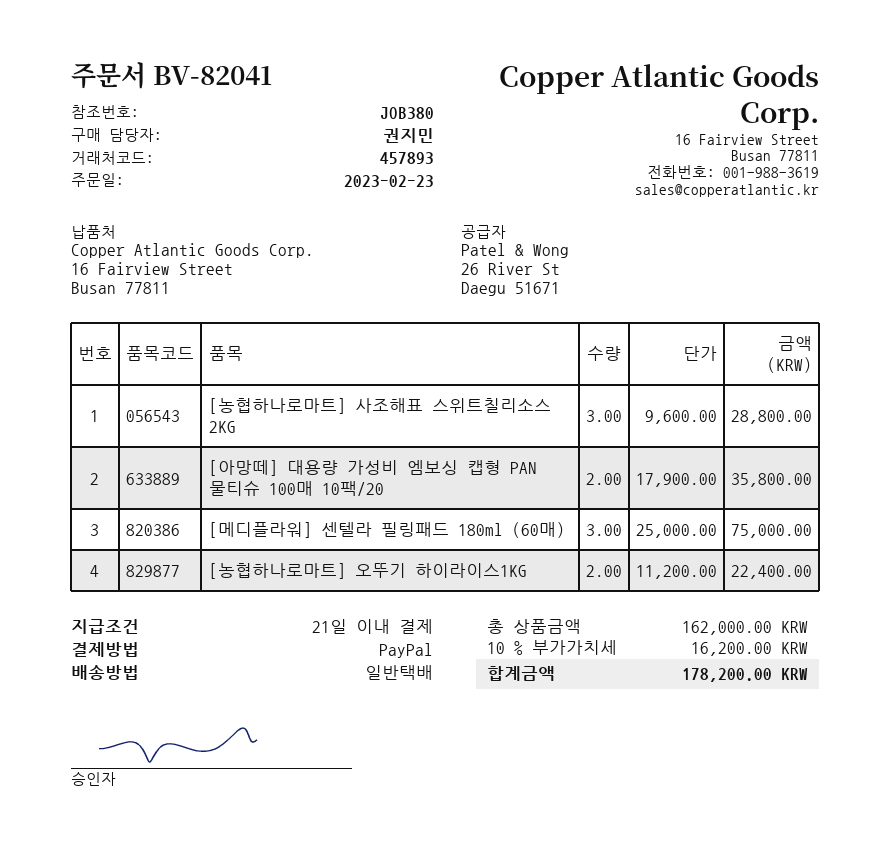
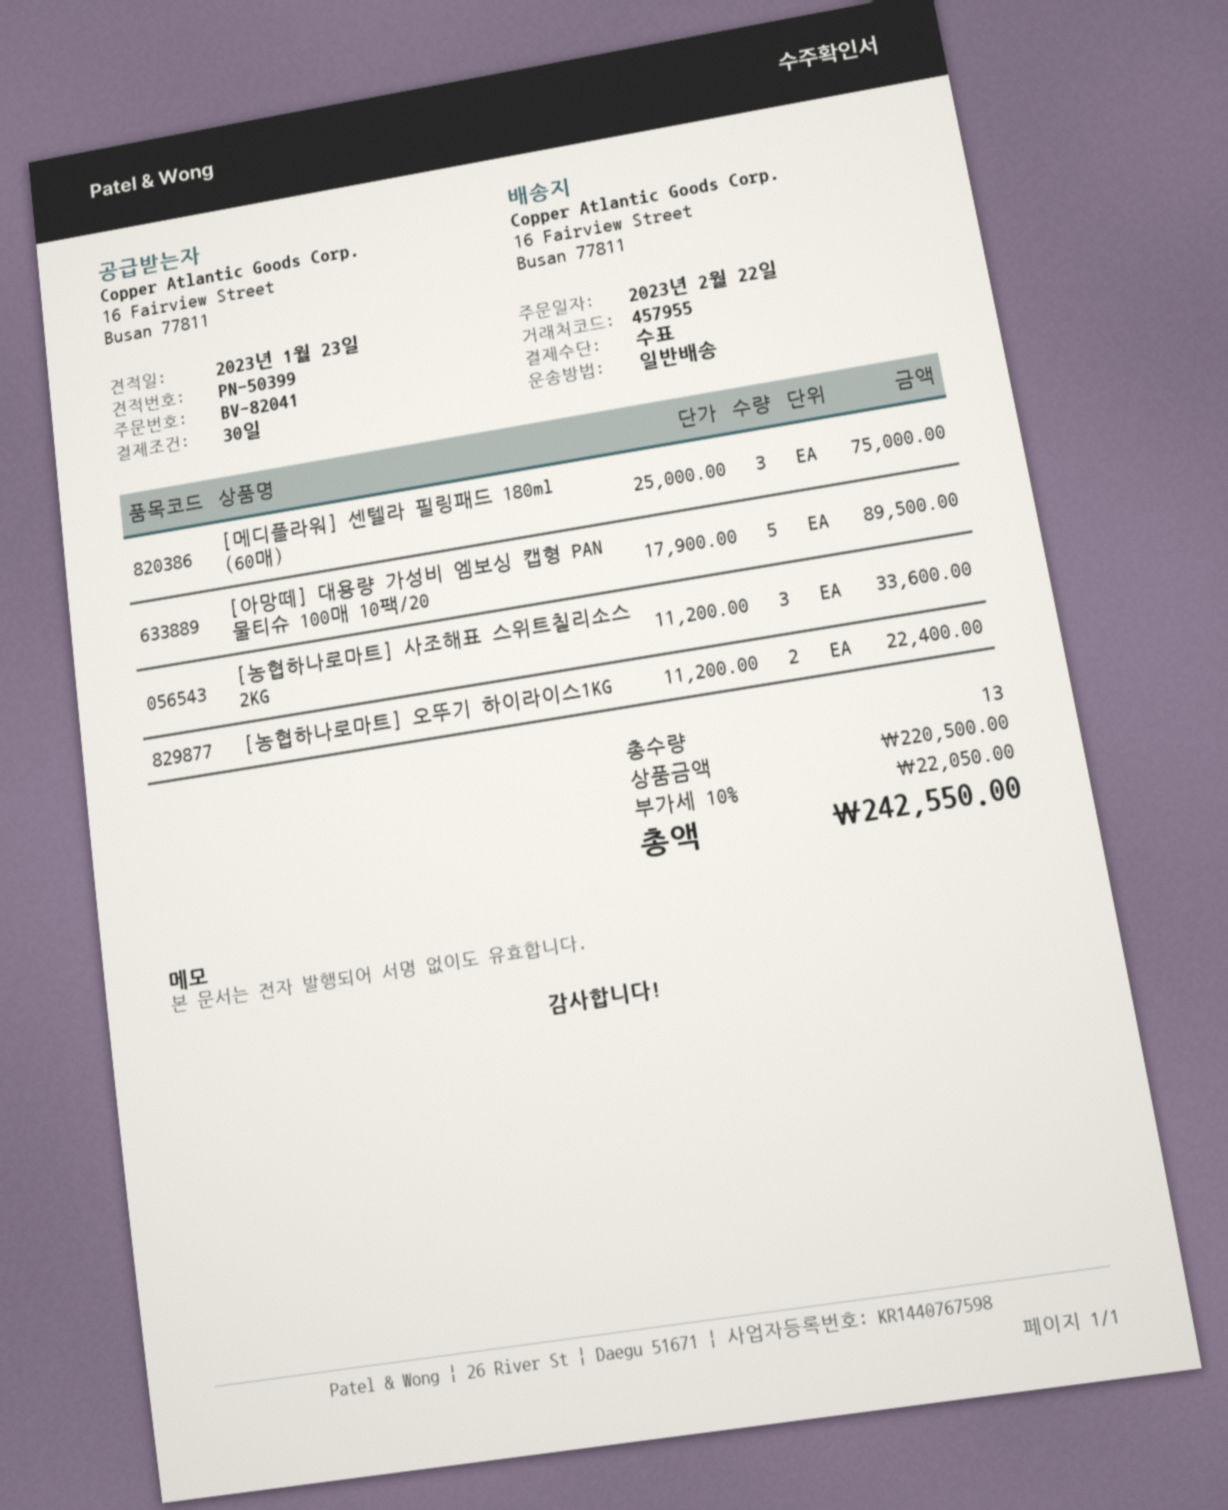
order date: 2023-02-23 -> 2023-02-22
payment terms: 21 days -> 30 days
customer number: 457893 -> 457955
payment method: PayPal -> cheque
[농협하나로마트] 사조해표 스위트칠리소스 2KG: 3 x 9600.00 = 28800.00 -> 3 x 11200.00 = 33600.00
[아망떼] 대용량 가성비 엠보싱 캡형 PAN 물티슈 100매 10팩/20: 2 x 17900.00 = 35800.00 -> 5 x 17900.00 = 89500.00
subtotal: 162000.00 -> 220500.00
tax: 10% = 16200.00 -> 10% = 22050.00
total: 178200.00 -> 242550.00

